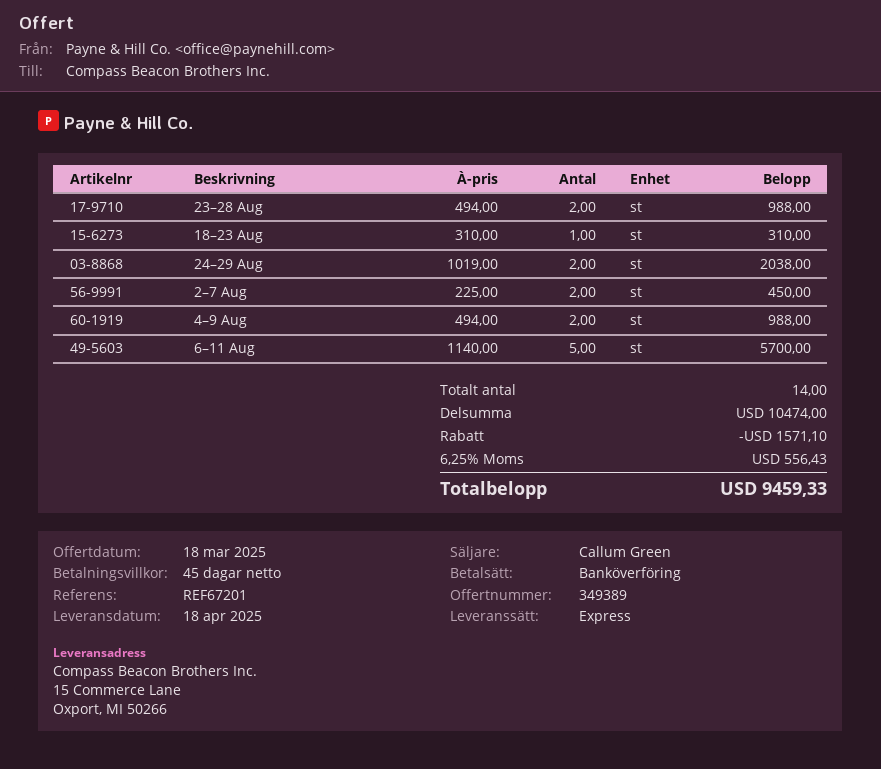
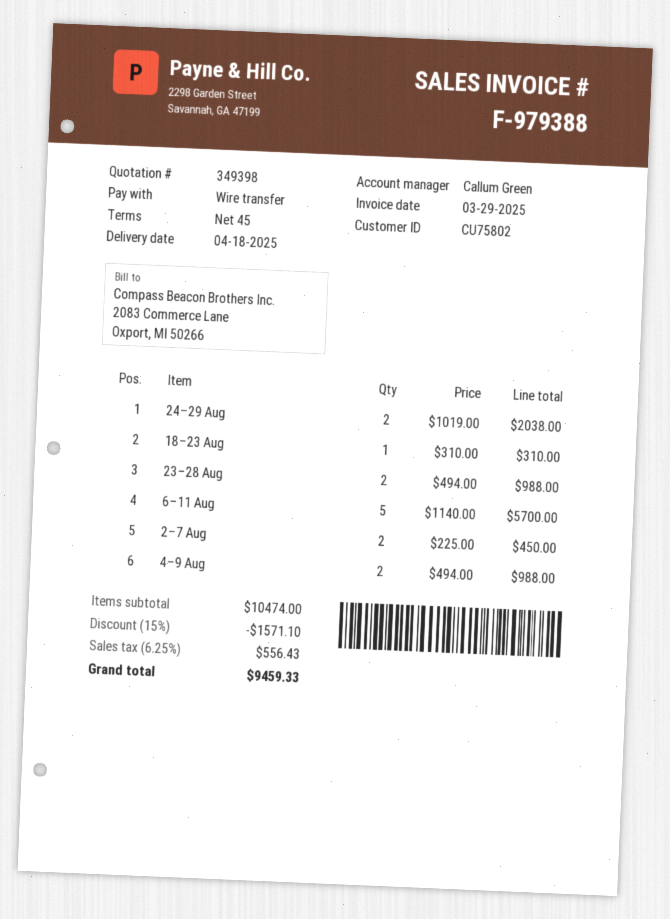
quote number: 349389 -> 349398

